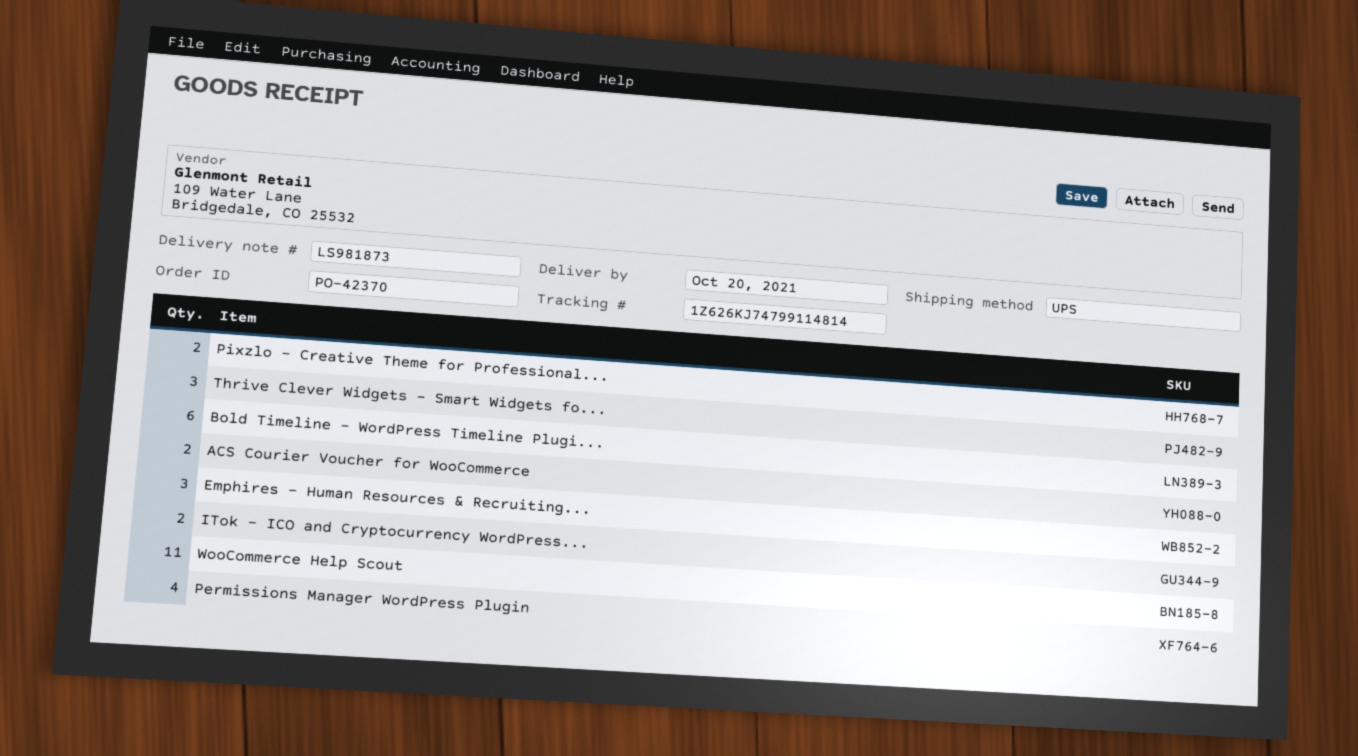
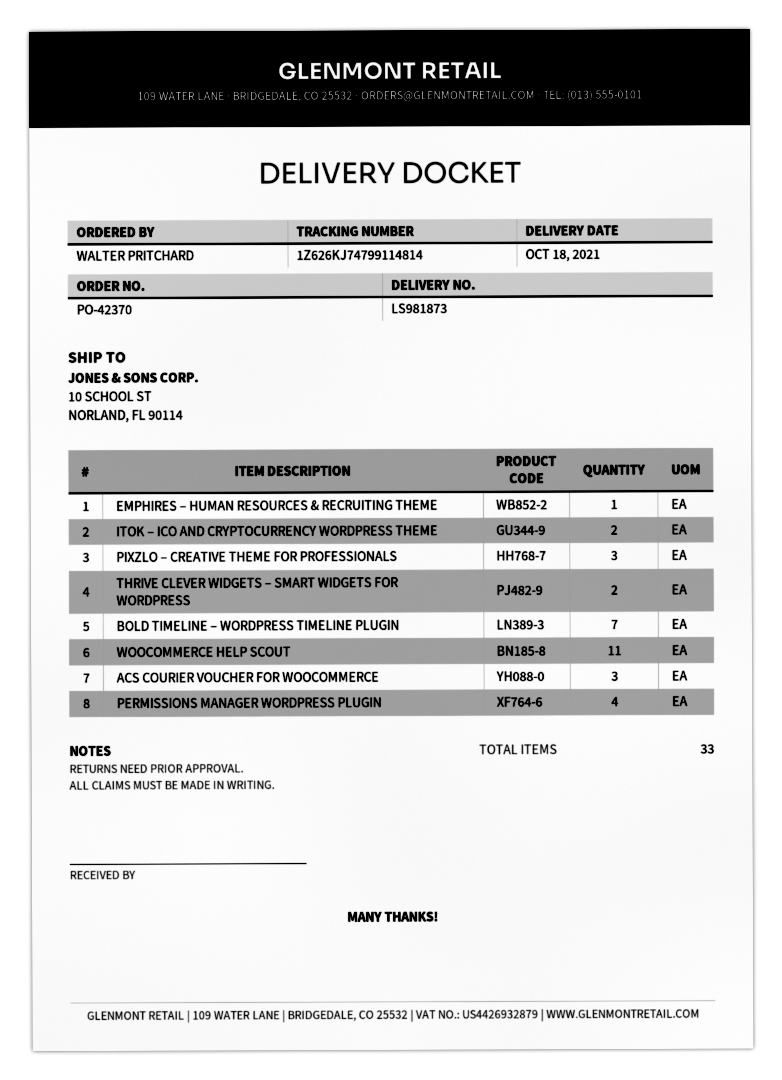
delivery date: 2021-10-20 -> 2021-10-18
Pixzlo – Creative Theme for Professional...: 2 -> 3
Thrive Clever Widgets – Smart Widgets fo...: 3 -> 2
Bold Timeline – WordPress Timeline Plugi...: 6 -> 7
ACS Courier Voucher for WooCommerce: 2 -> 3
Emphires – Human Resources & Recruiting...: 3 -> 1

